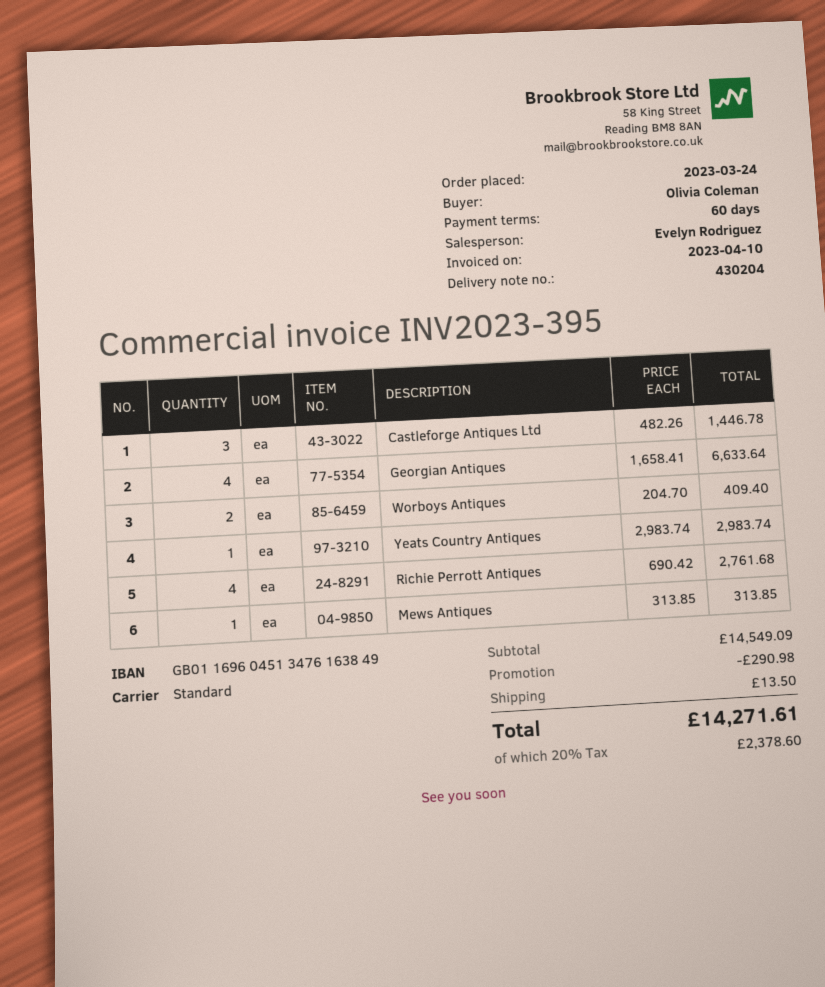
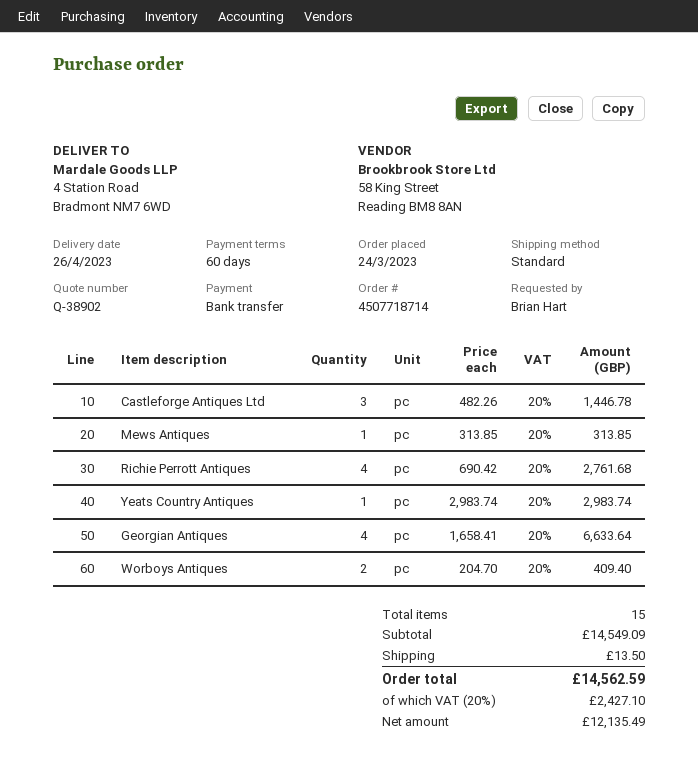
ordered by: Olivia Coleman -> Brian Hart
discount: 290.98 -> none
tax: 20% = 2378.60 -> 20% = 2427.10
total: 14271.61 -> 14562.59

